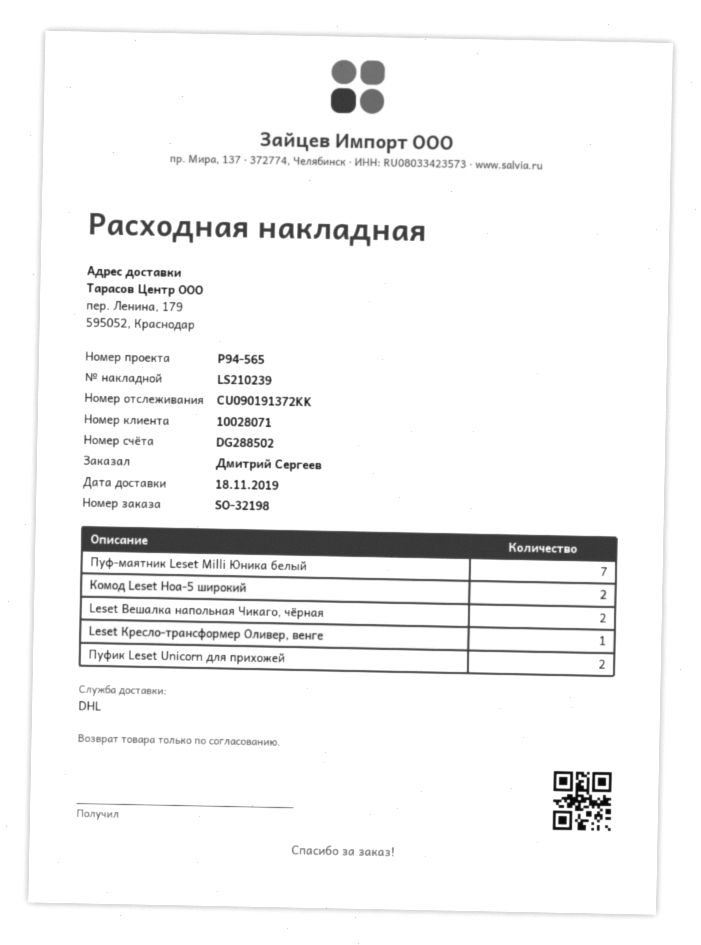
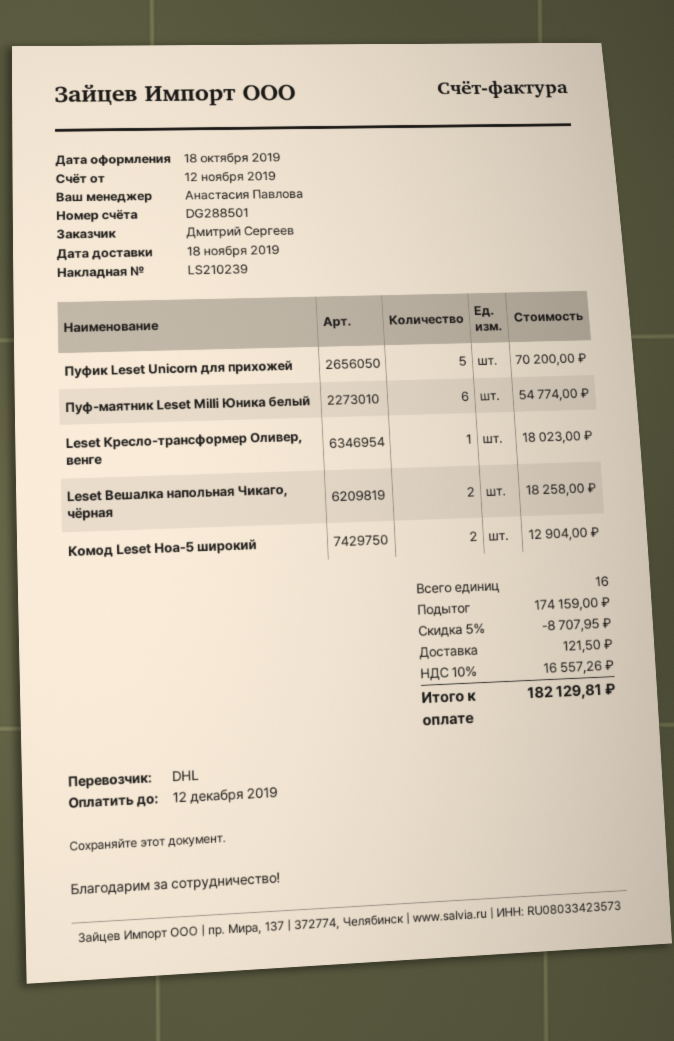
invoice number: DG288502 -> DG288501
Пуф-маятник Leset Milli Юника белый: 7 -> 6
Пуфик Leset Unicorn для прихожей: 2 -> 5

